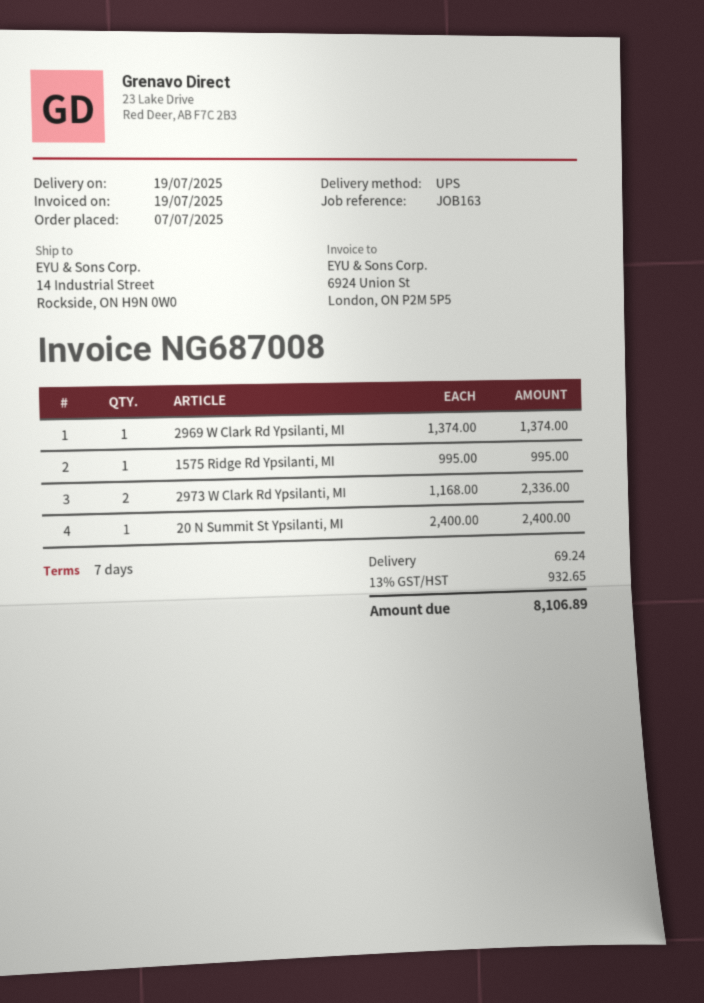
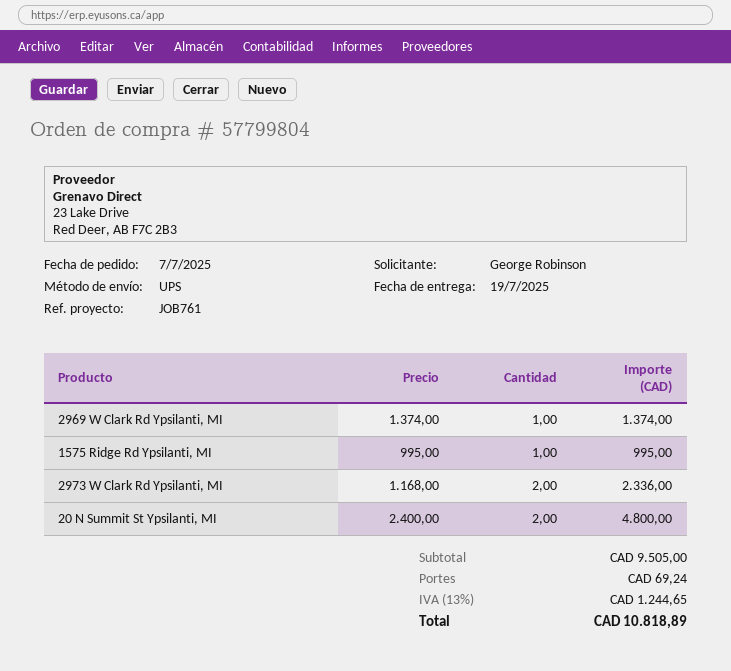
reference: JOB163 -> JOB761
20 N Summit St Ypsilanti, MI: 1 x 2400.00 = 2400.00 -> 2 x 2400.00 = 4800.00
tax: 13% = 932.65 -> 13% = 1244.65
total: 8106.89 -> 10818.89

